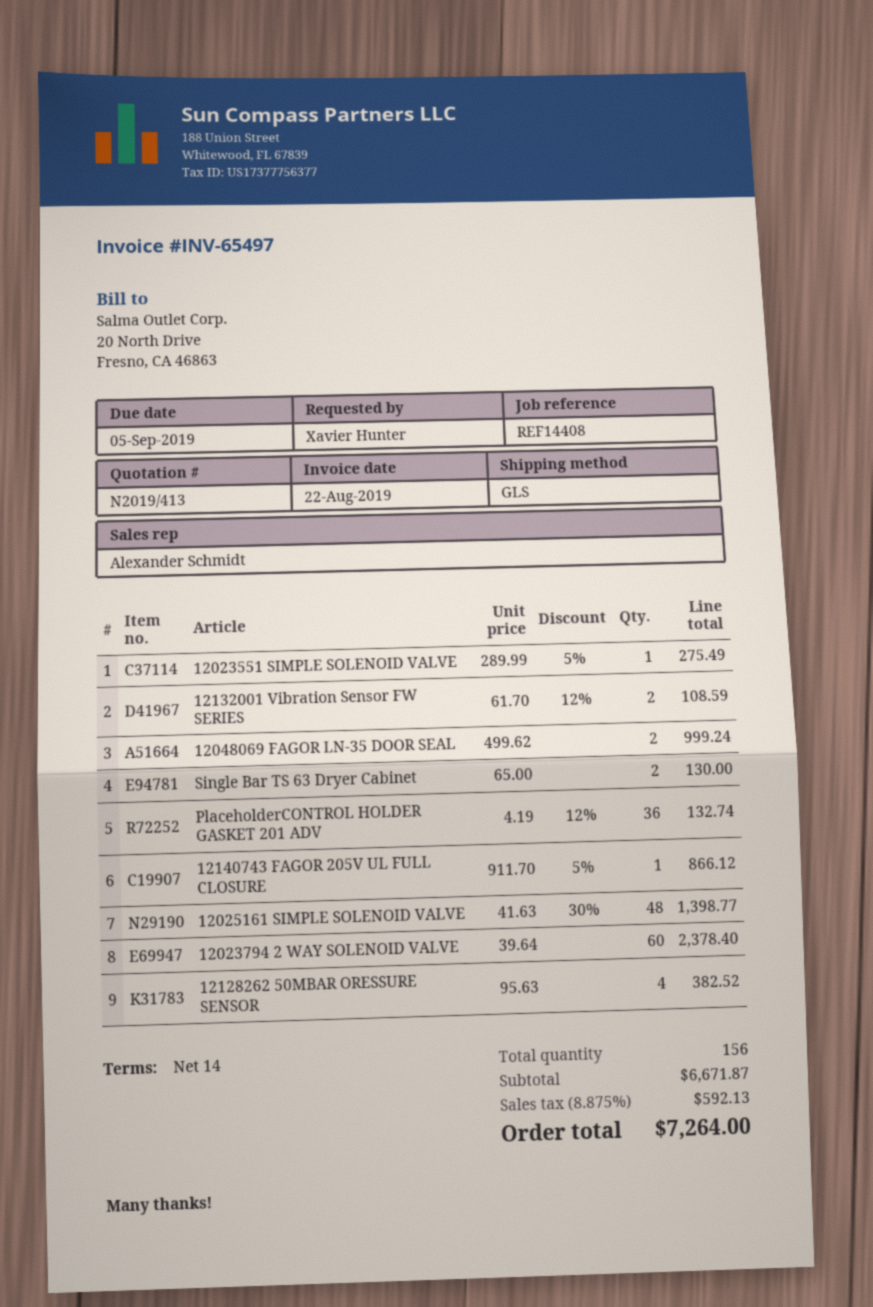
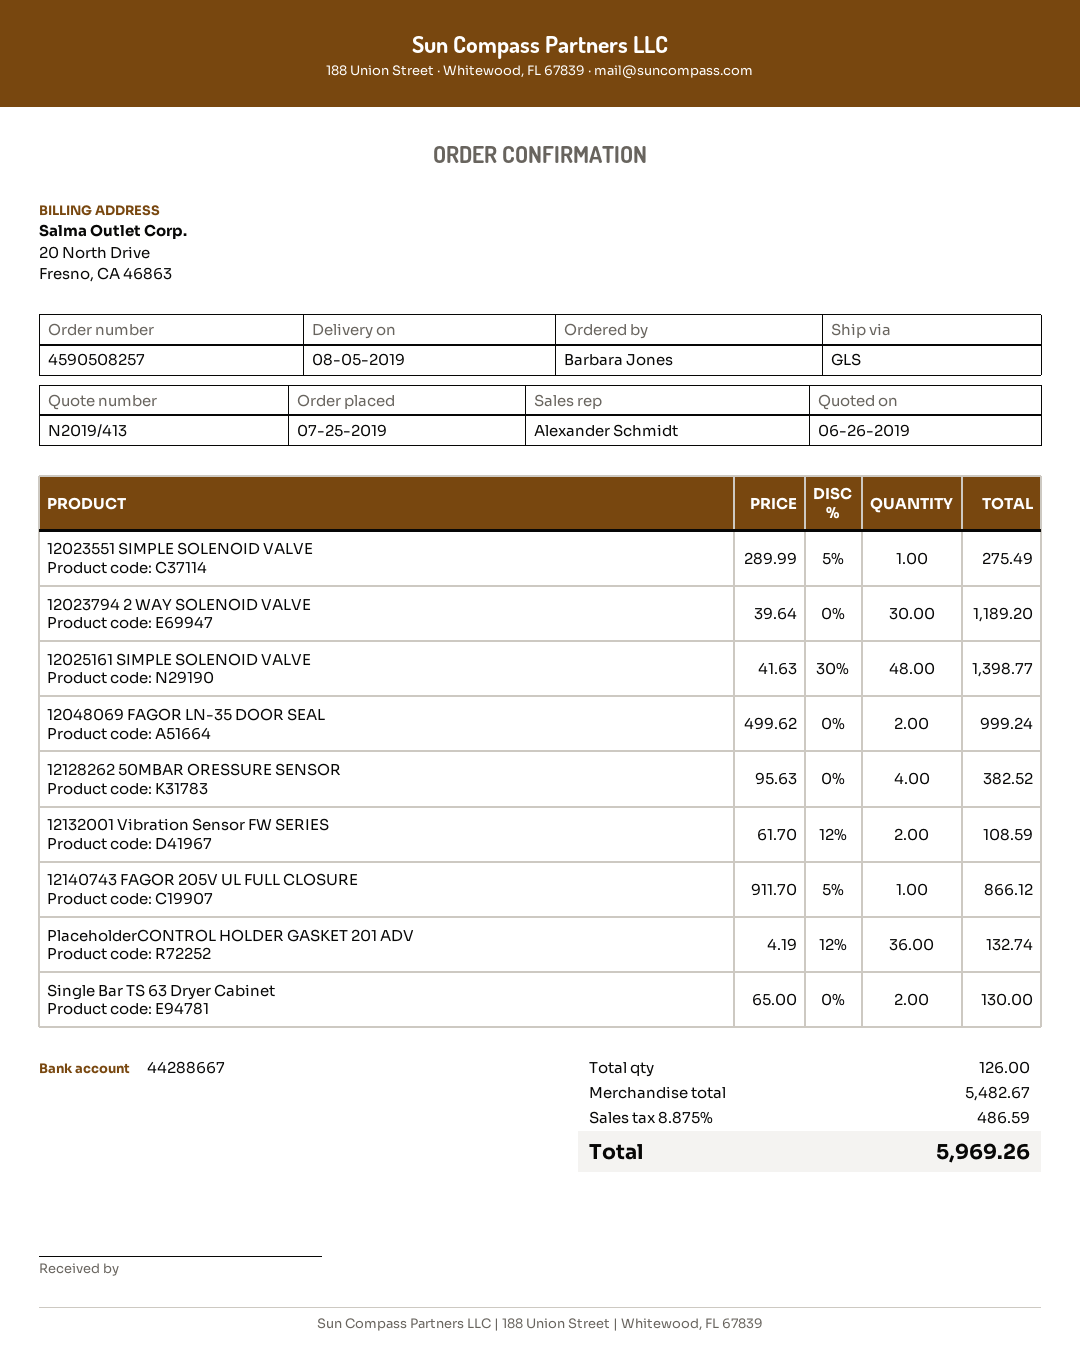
ordered by: Xavier Hunter -> Barbara Jones
12023794 2 WAY SOLENOID VALVE: 60 x 39.64 = 2378.40 -> 30 x 39.64 = 1189.20
total quantity: 156 -> 126
subtotal: 6671.87 -> 5482.67
tax: 8.875% = 592.13 -> 8.875% = 486.59
total: 7264.00 -> 5969.26

